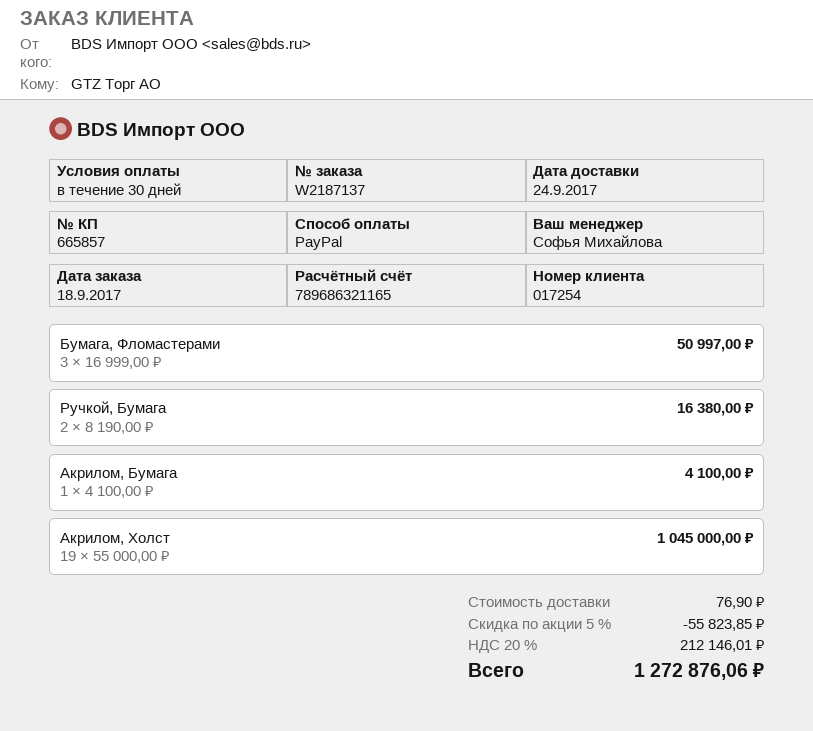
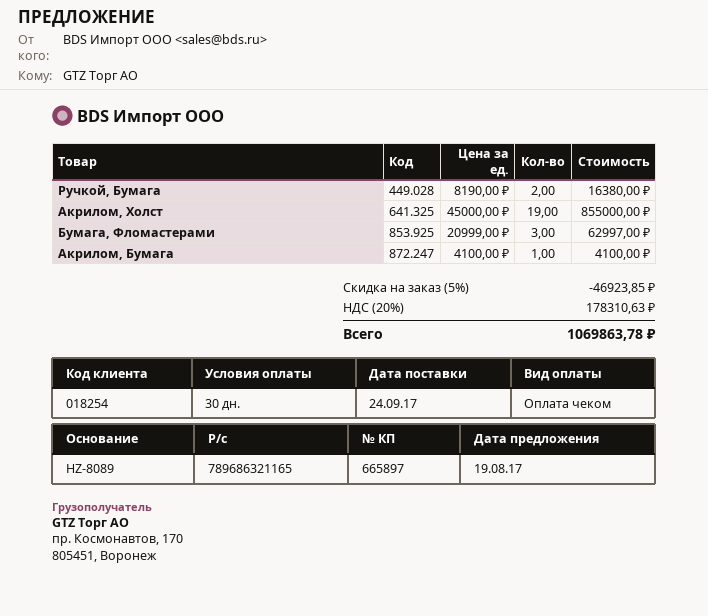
quote number: 665857 -> 665897
customer number: 017254 -> 018254
payment method: PayPal -> cheque
Бумага, Фломастерами: 3 x 16999.00 = 50997.00 -> 3 x 20999.00 = 62997.00
Акрилом, Холст: 19 x 55000.00 = 1045000.00 -> 19 x 45000.00 = 855000.00
discount: 5% = 55823.85 -> 5% = 46923.85
shipping: 76.90 -> none
tax: 20% = 212146.01 -> 20% = 178310.63
total: 1272876.06 -> 1069863.78

